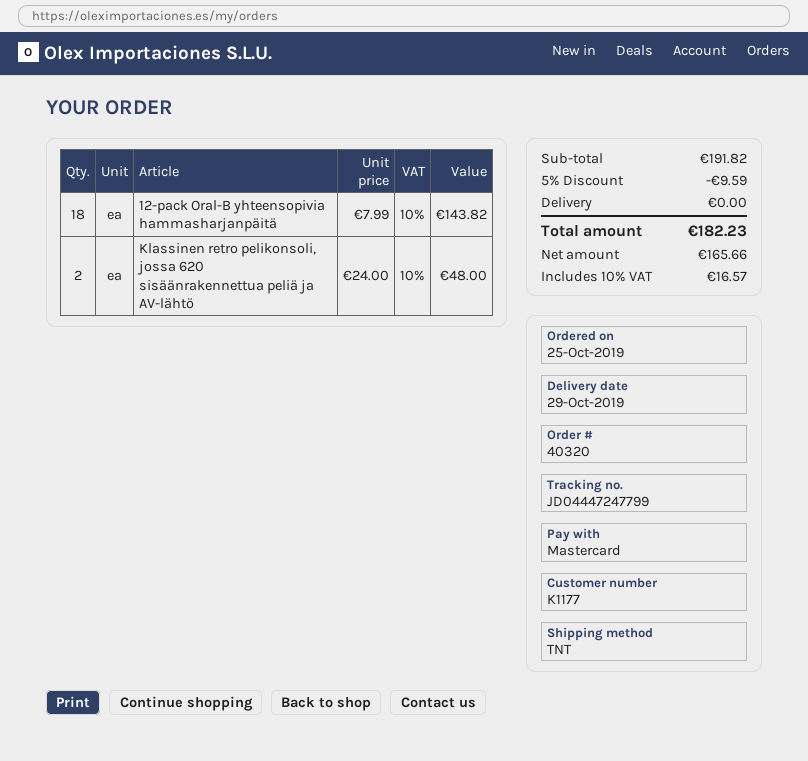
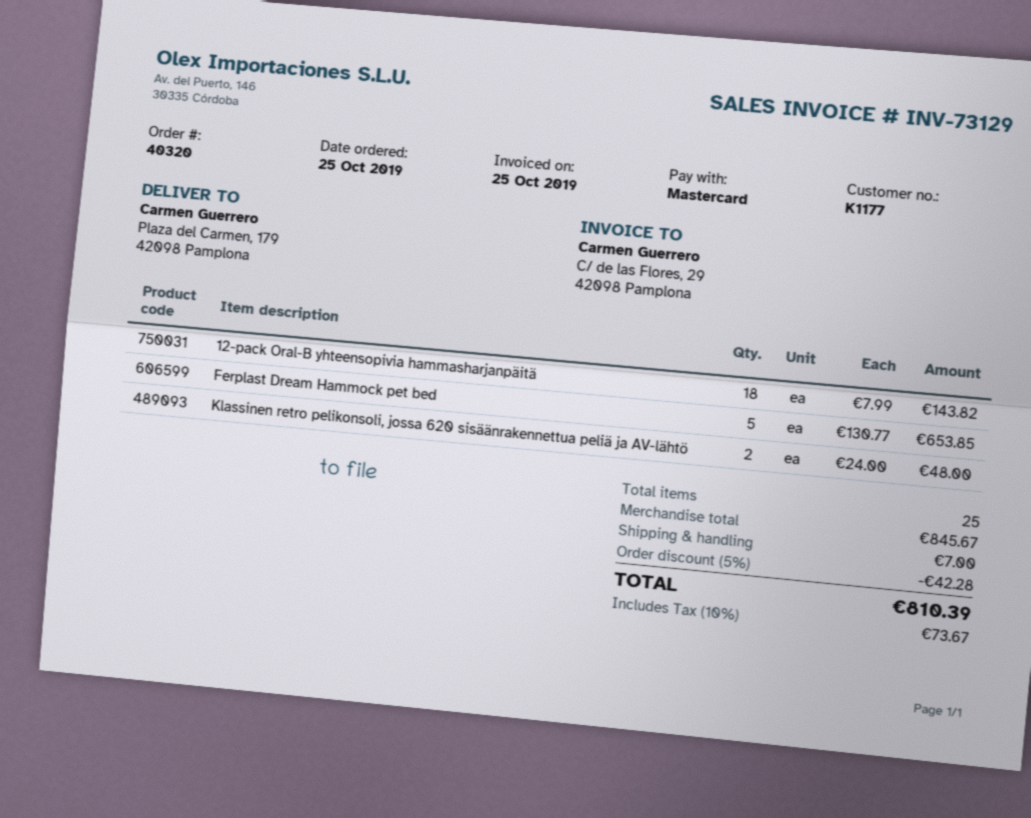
Ferplast Dream Hammock pet bed: none -> 5 x 130.77 = 653.85
subtotal: 191.82 -> 845.67
discount: 5% = 9.59 -> 5% = 42.28
shipping: 0.00 -> 7.00
tax: 10% = 16.57 -> 10% = 73.67
total: 182.23 -> 810.39

